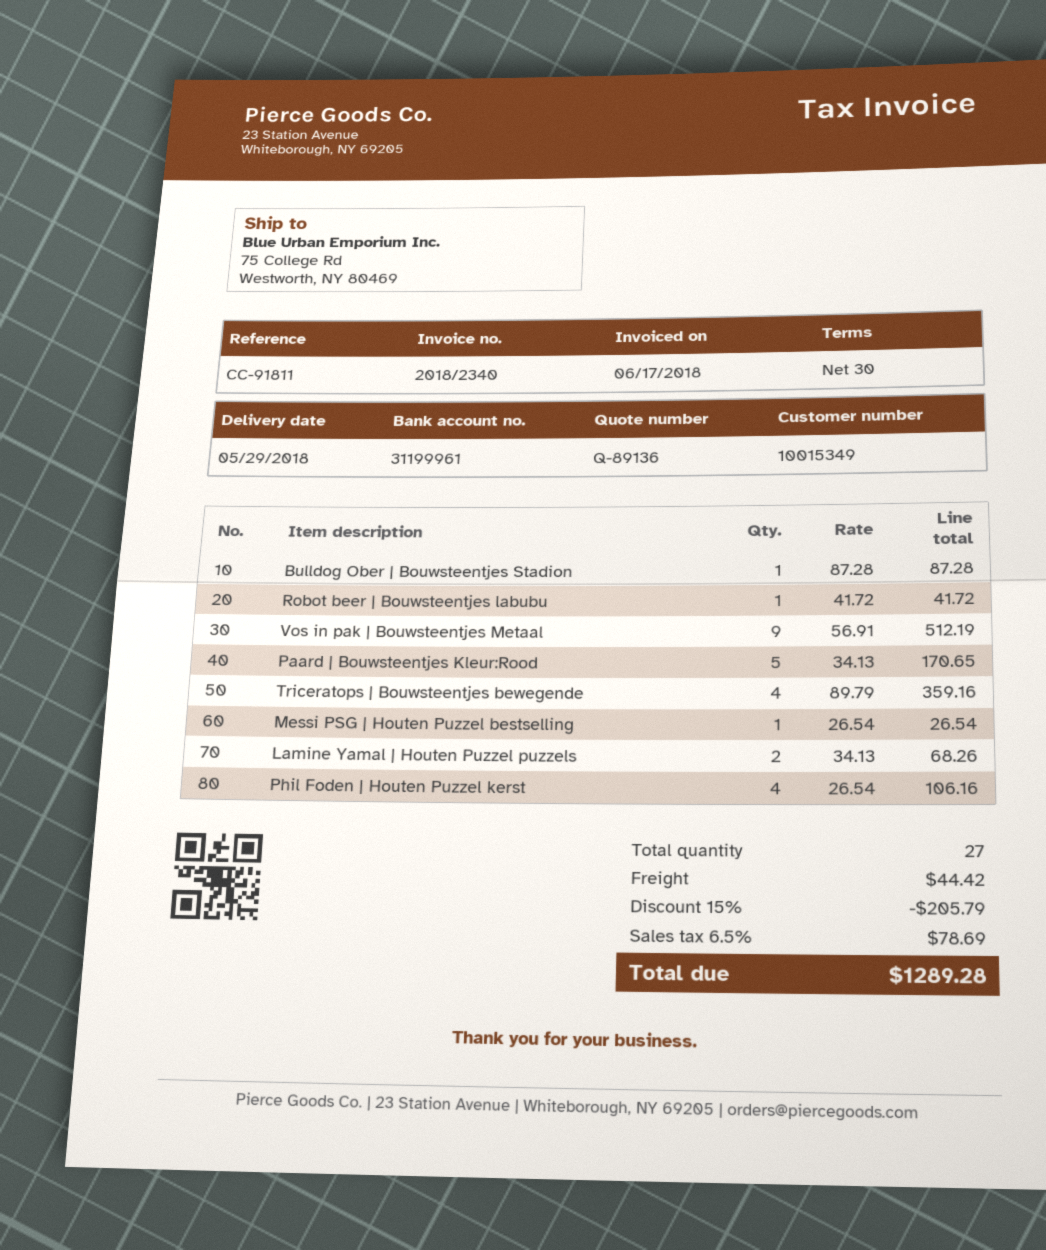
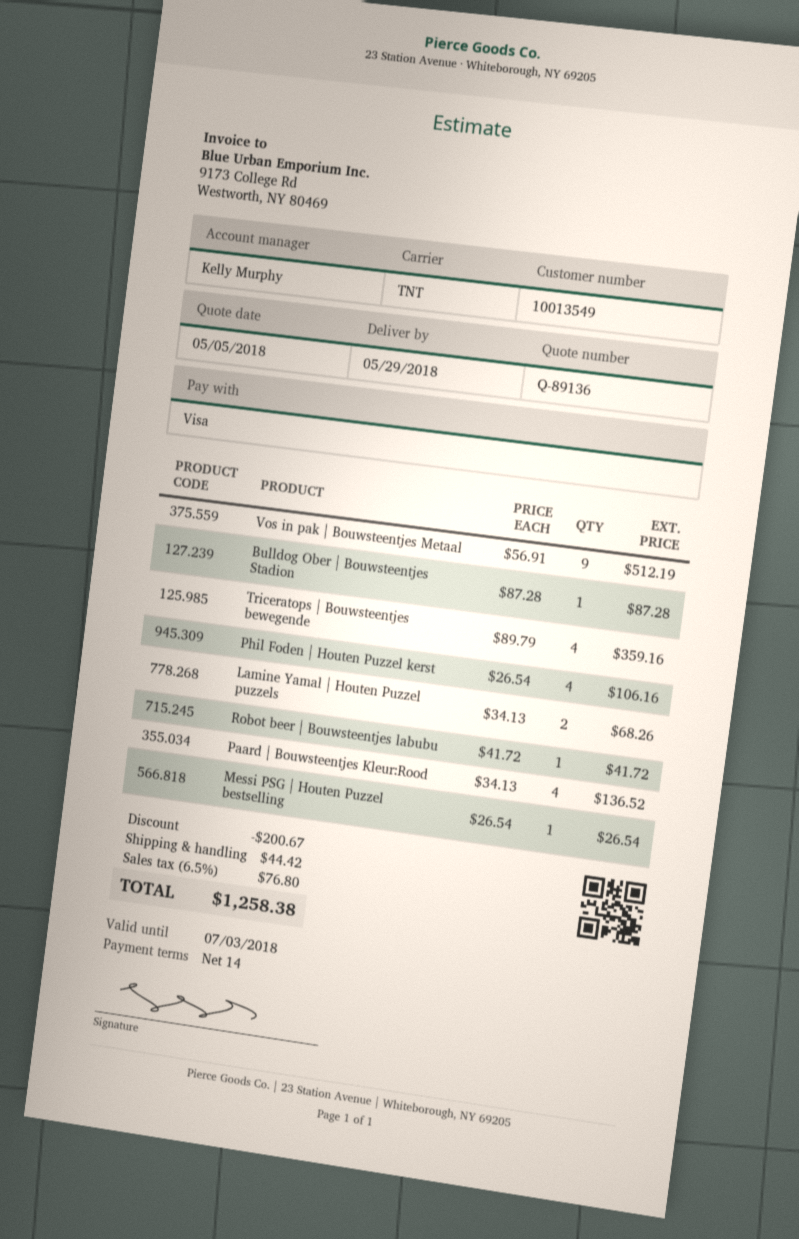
payment terms: 30 days -> 14 days
customer number: 10015349 -> 10013549
Paard | Bouwsteentjes Kleur:Rood: 5 x 34.13 = 170.65 -> 4 x 34.13 = 136.52
discount: 205.79 -> 200.67
tax: 6.5% = 78.69 -> 6.5% = 76.80
total: 1289.28 -> 1258.38

